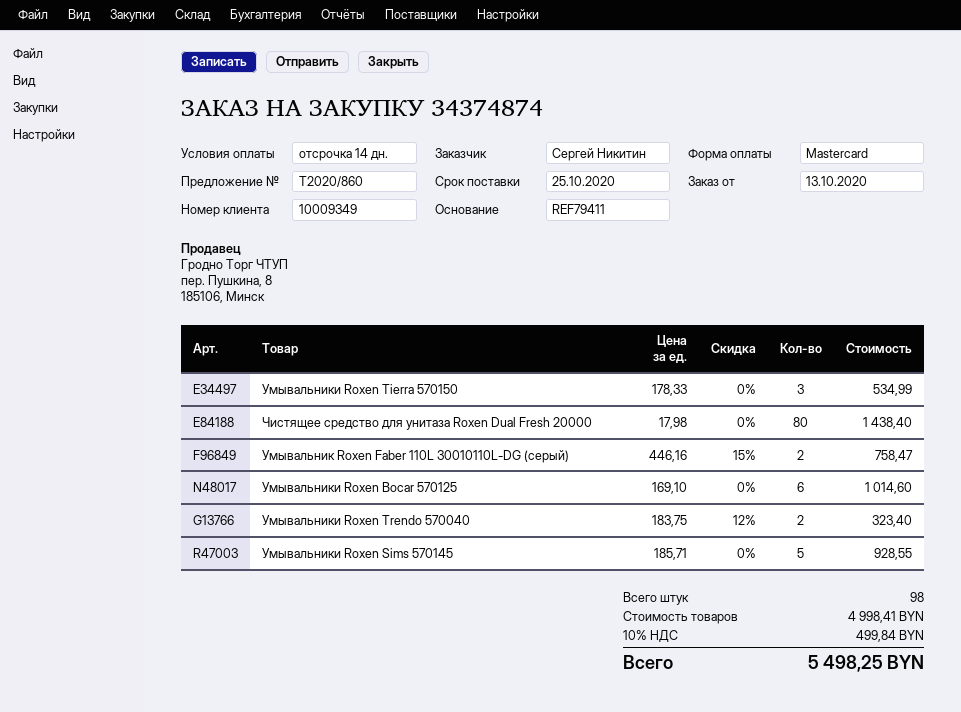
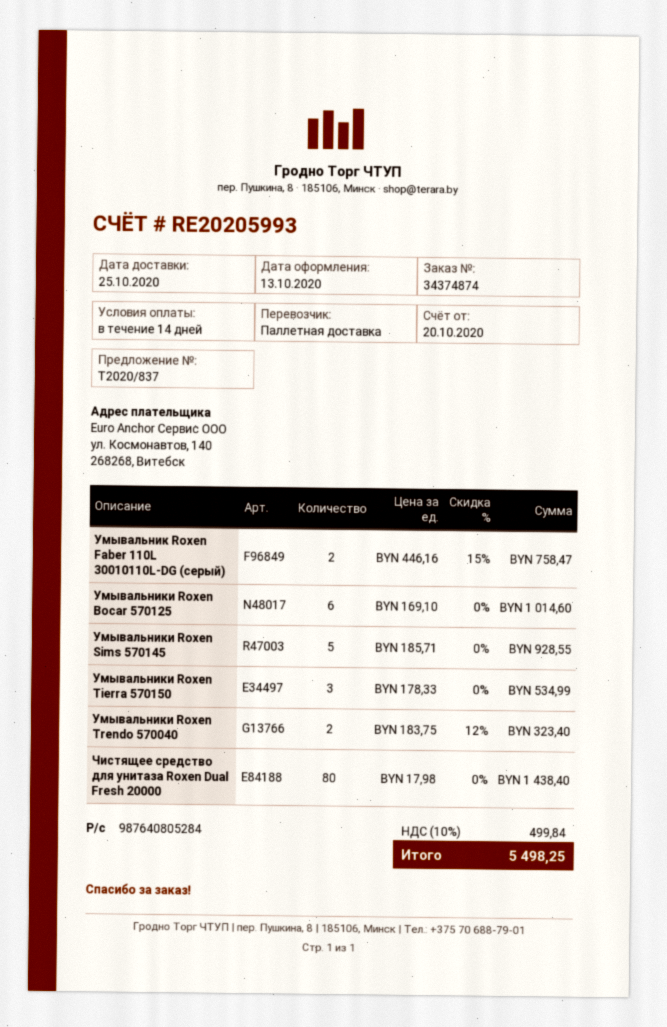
quote number: T2020/860 -> T2020/837

